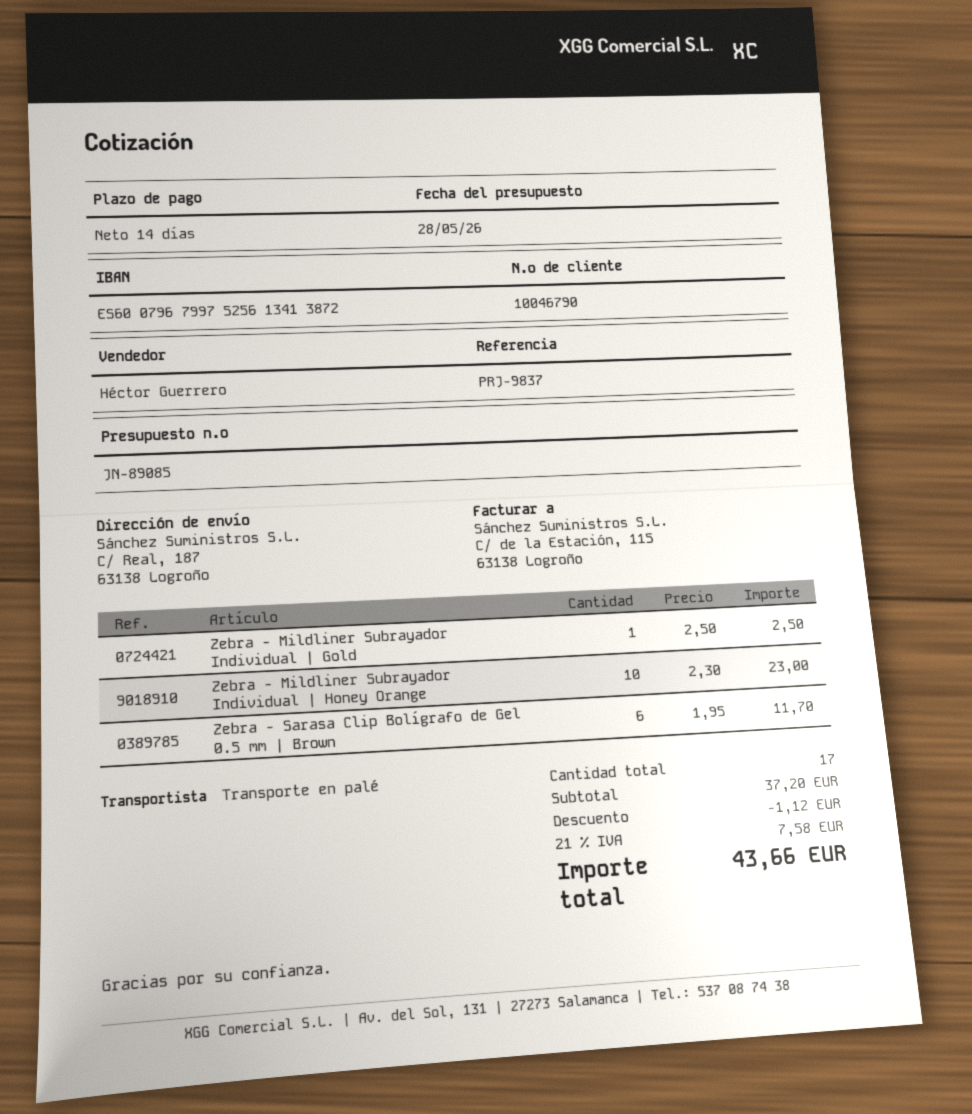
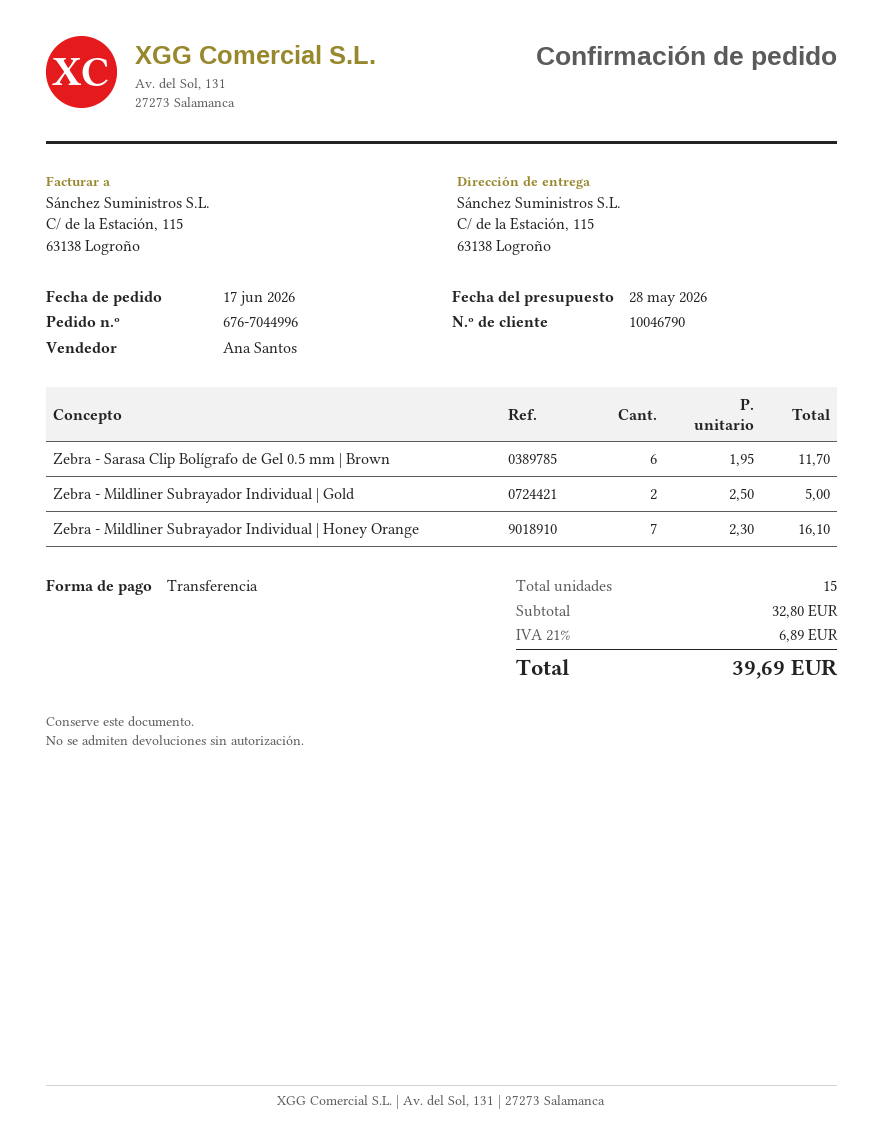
sales rep: Héctor Guerrero -> Ana Santos
ship to: C/ Real, 187, 63138 Logroño -> C/ de la Estación, 115, 63138 Logroño
Zebra - Mildliner Subrayador Individual | Gold: 1 x 2.50 = 2.50 -> 2 x 2.50 = 5.00
Zebra - Mildliner Subrayador Individual | Honey Orange: 10 x 2.30 = 23.00 -> 7 x 2.30 = 16.10
total quantity: 17 -> 15
subtotal: 37.20 -> 32.80
discount: 1.12 -> none
tax: 21% = 7.58 -> 21% = 6.89
total: 43.66 -> 39.69

